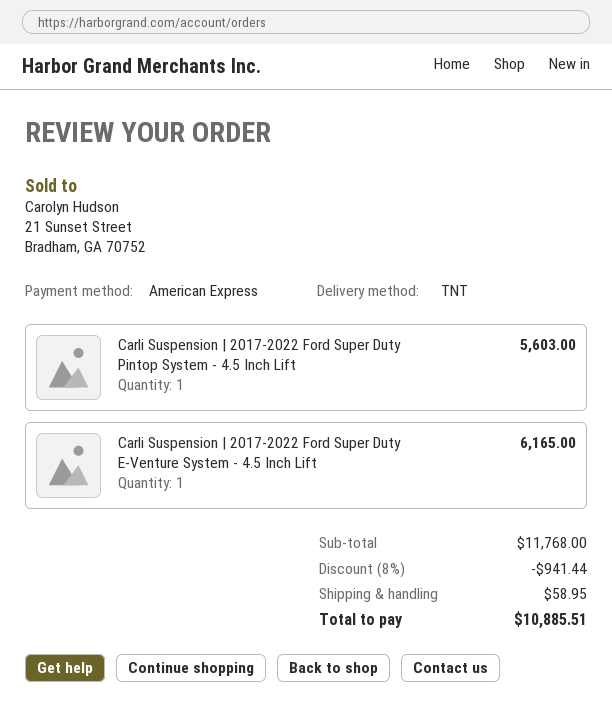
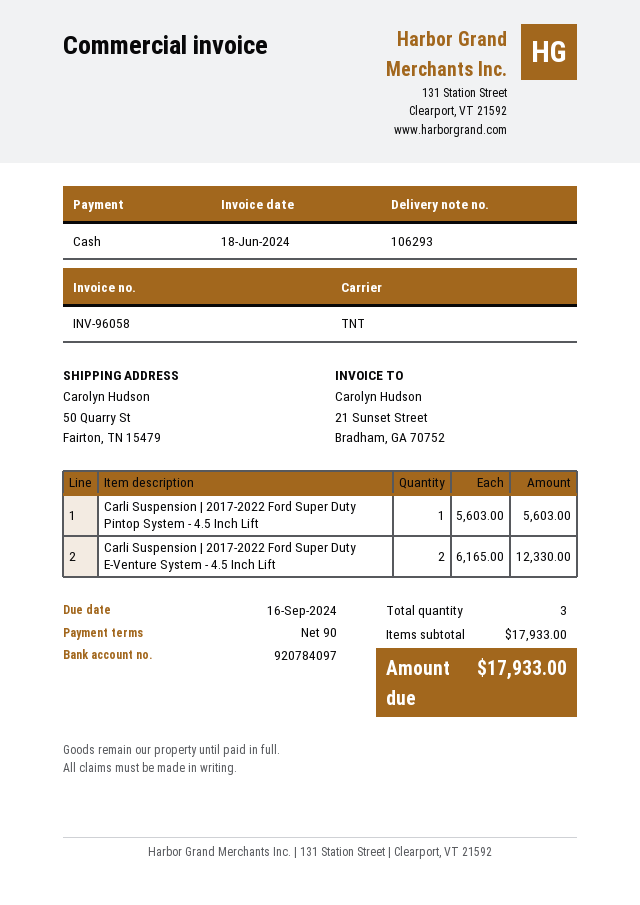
payment method: American Express -> cash
Carli Suspension | 2017-2022 Ford Super Duty E-Venture System - 4.5 Inch Lift: 1 for 6165.00 -> 2 for 12330.00
subtotal: 11768.00 -> 17933.00
discount: 8% = 941.44 -> none
shipping: 58.95 -> none
total: 10885.51 -> 17933.00

